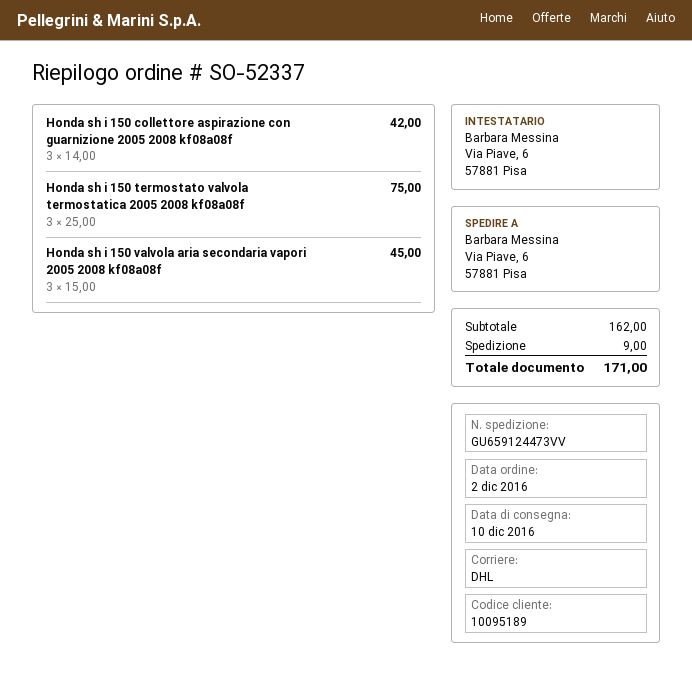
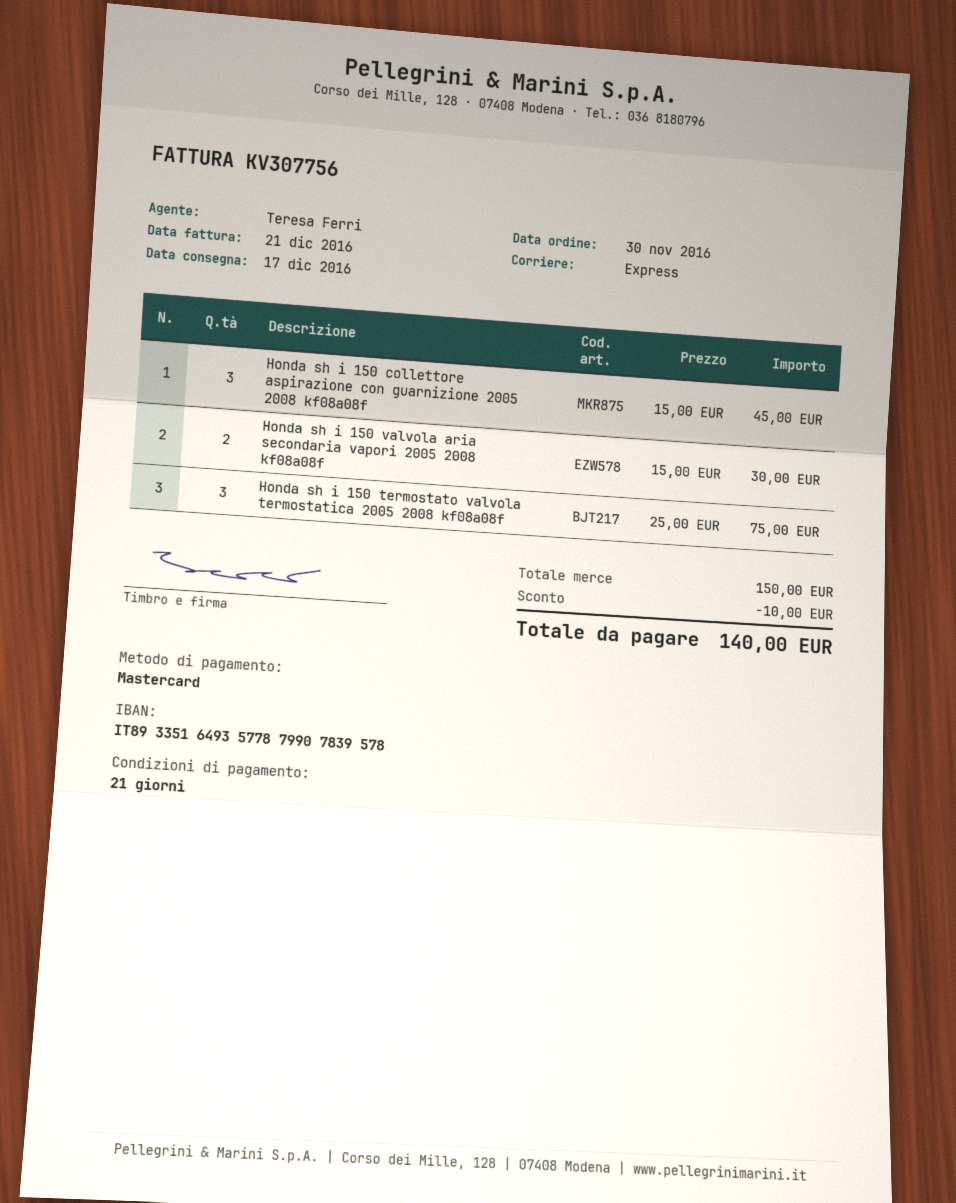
order date: 2016-12-02 -> 2016-11-30
delivery date: 2016-12-10 -> 2016-12-17
shipping method: DHL -> express
Honda sh i 150 collettore aspirazione con guarnizione 2005 2008 kf08a08f: 3 x 14.00 = 42.00 -> 3 x 15.00 = 45.00
Honda sh i 150 valvola aria secondaria vapori 2005 2008 kf08a08f: 3 x 15.00 = 45.00 -> 2 x 15.00 = 30.00
subtotal: 162.00 -> 150.00
discount: none -> 10.00
shipping: 9.00 -> none
total: 171.00 -> 140.00

